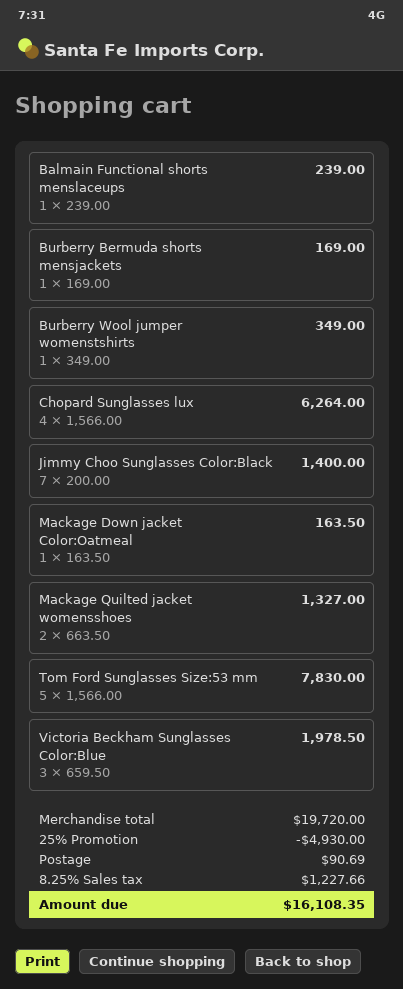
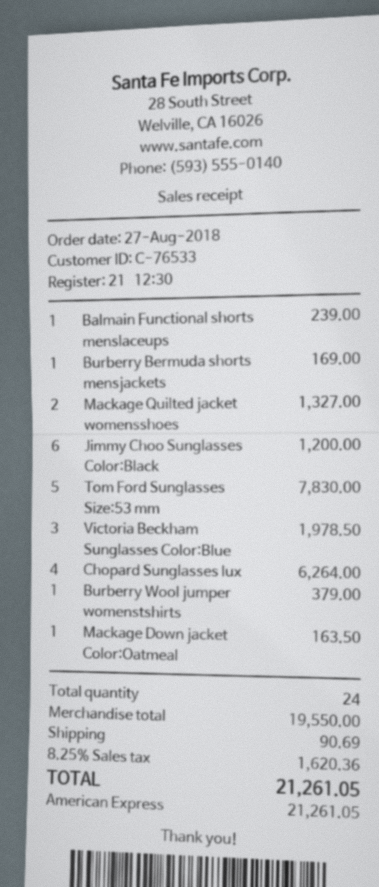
Burberry Wool jumper womenstshirts: 1 for 349.00 -> 1 for 379.00
Jimmy Choo Sunglasses Color:Black: 7 for 1400.00 -> 6 for 1200.00
subtotal: 19720.00 -> 19550.00
discount: 25% = 4930.00 -> none
tax: 8.25% = 1227.66 -> 8.25% = 1620.36
total: 16108.35 -> 21261.05

